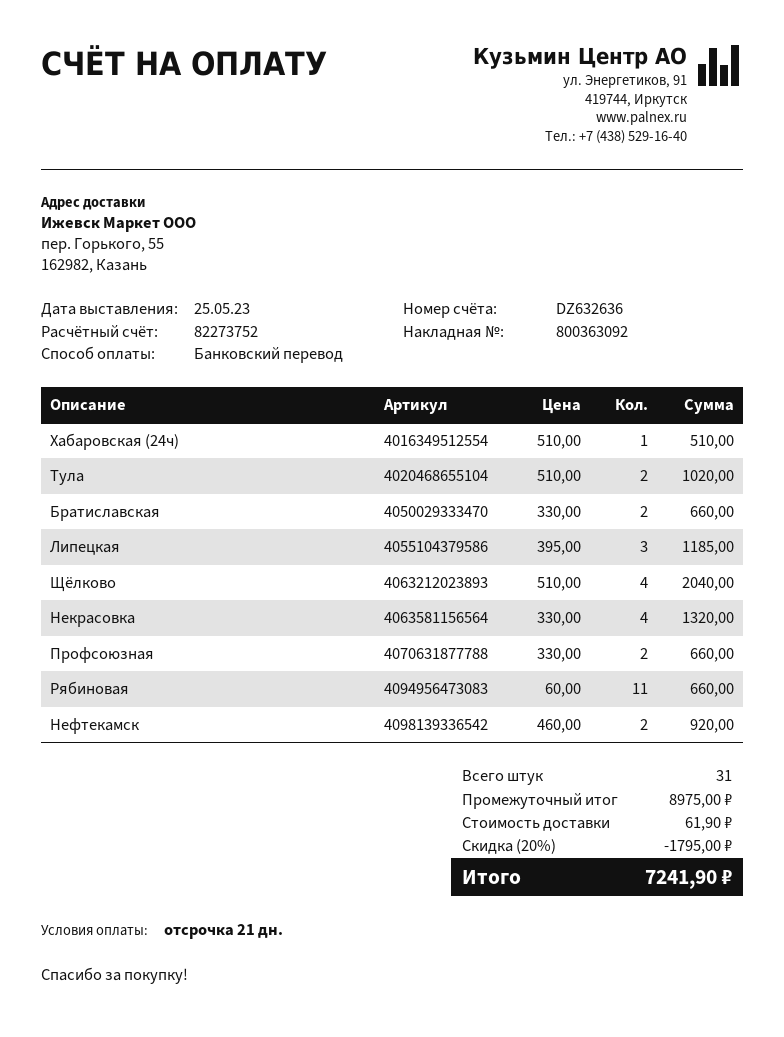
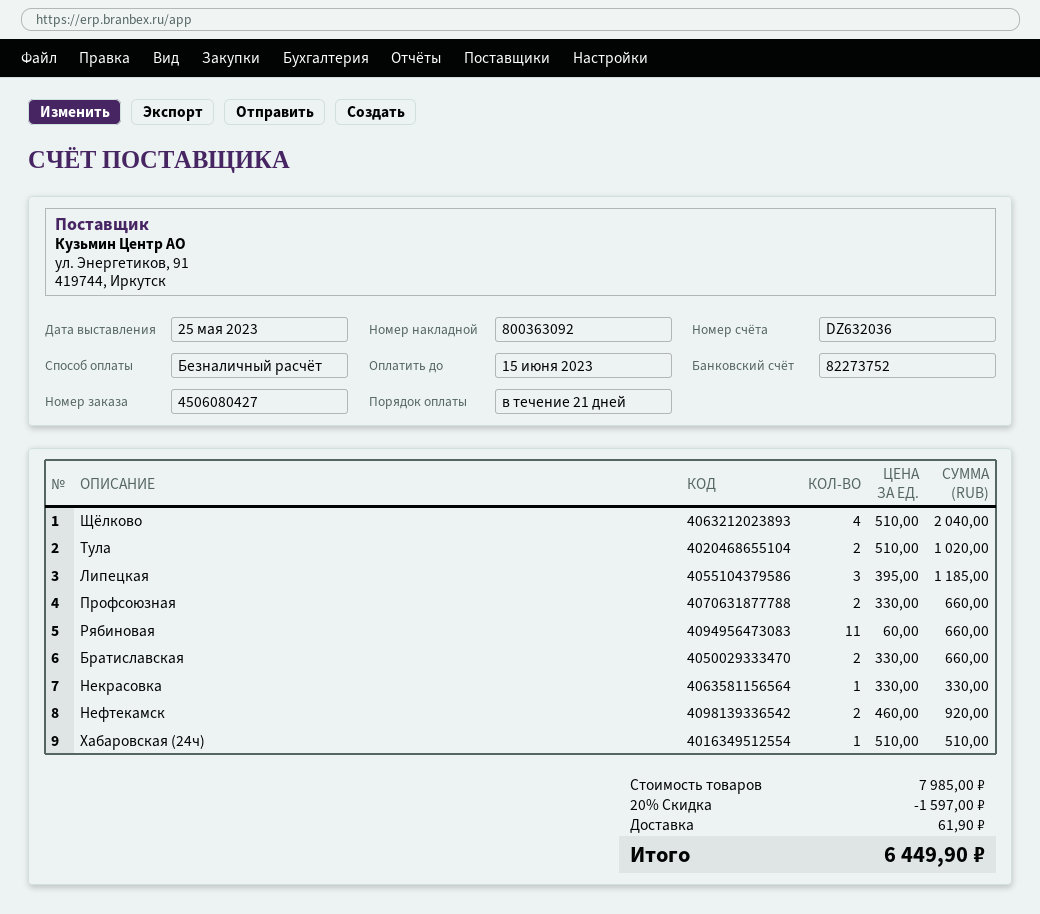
invoice number: DZ632636 -> DZ632036
Некрасовка: 4 x 330.00 = 1320.00 -> 1 x 330.00 = 330.00
subtotal: 8975.00 -> 7985.00
discount: 20% = 1795.00 -> 20% = 1597.00
total: 7241.90 -> 6449.90

